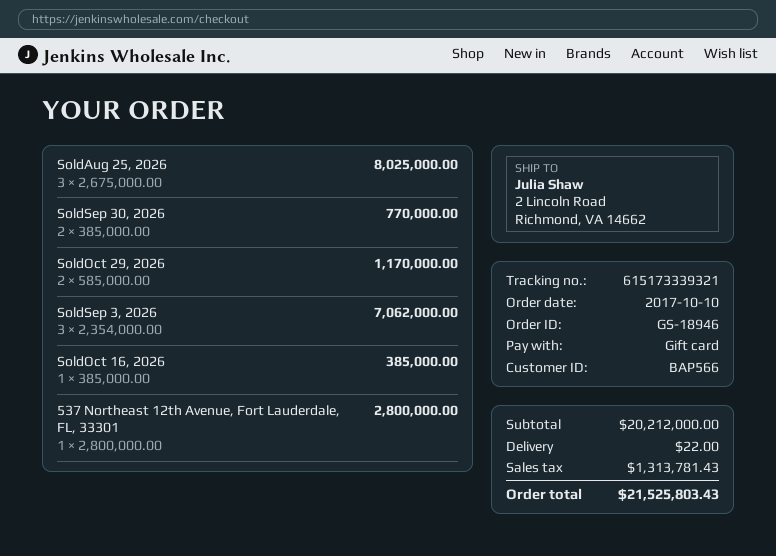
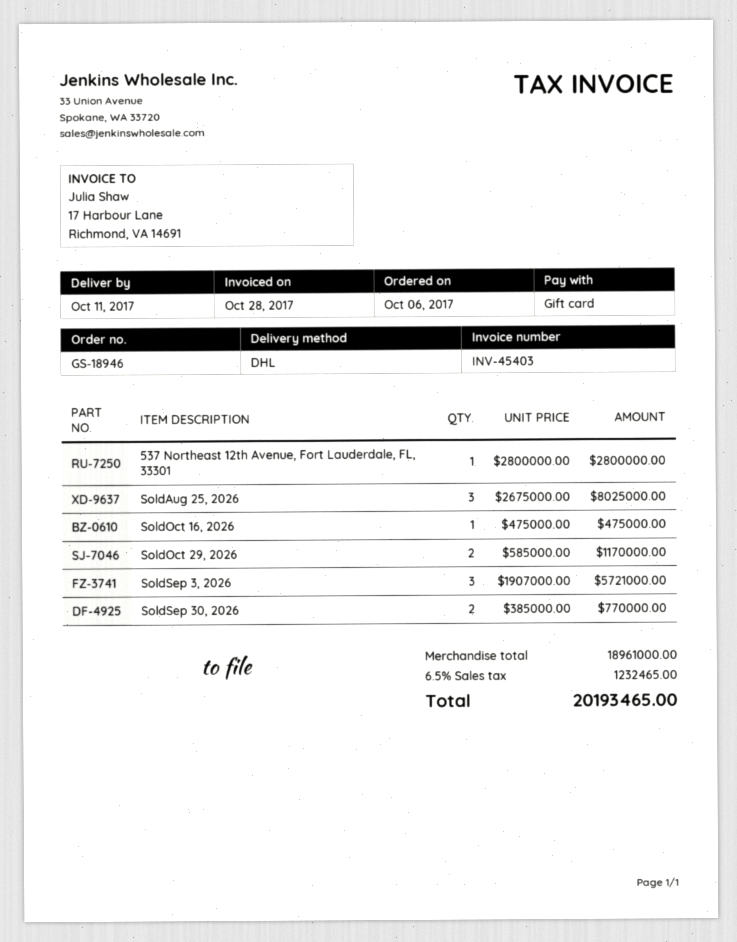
order date: 2017-10-10 -> 2017-10-06
SoldSep 3, 2026: 3 x 2354000.00 = 7062000.00 -> 3 x 1907000.00 = 5721000.00
SoldOct 16, 2026: 1 x 385000.00 = 385000.00 -> 1 x 475000.00 = 475000.00
subtotal: 20212000.00 -> 18961000.00
shipping: 22.00 -> none
tax: 1313781.43 -> 1232465.00
total: 21525803.43 -> 20193465.00

